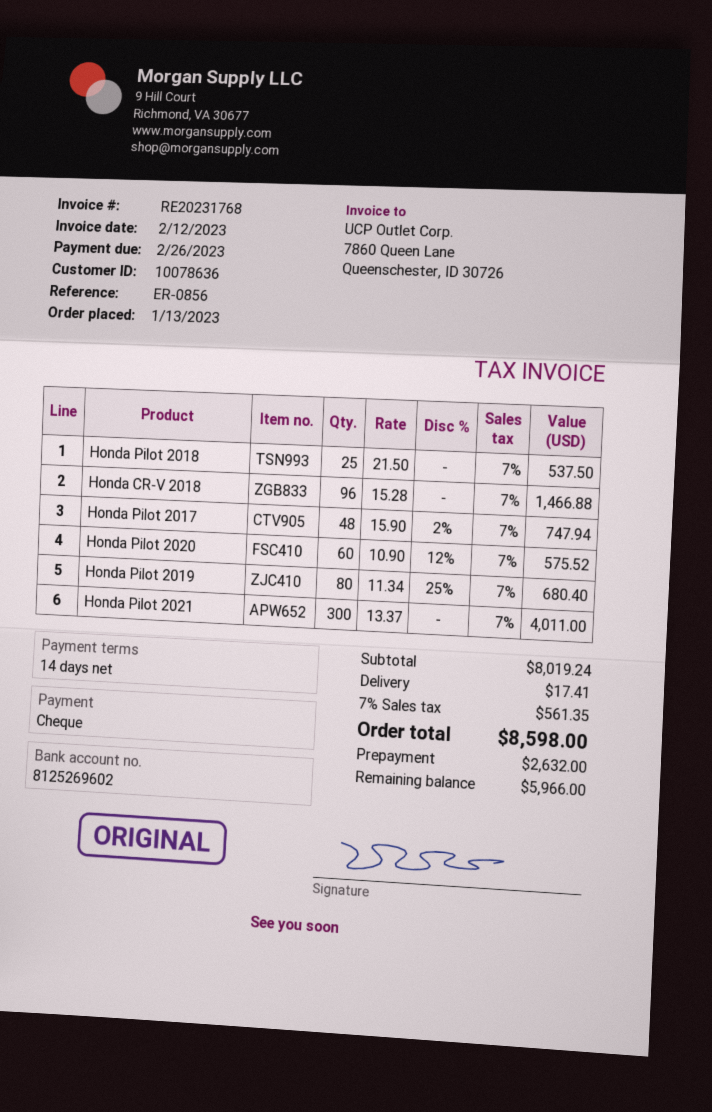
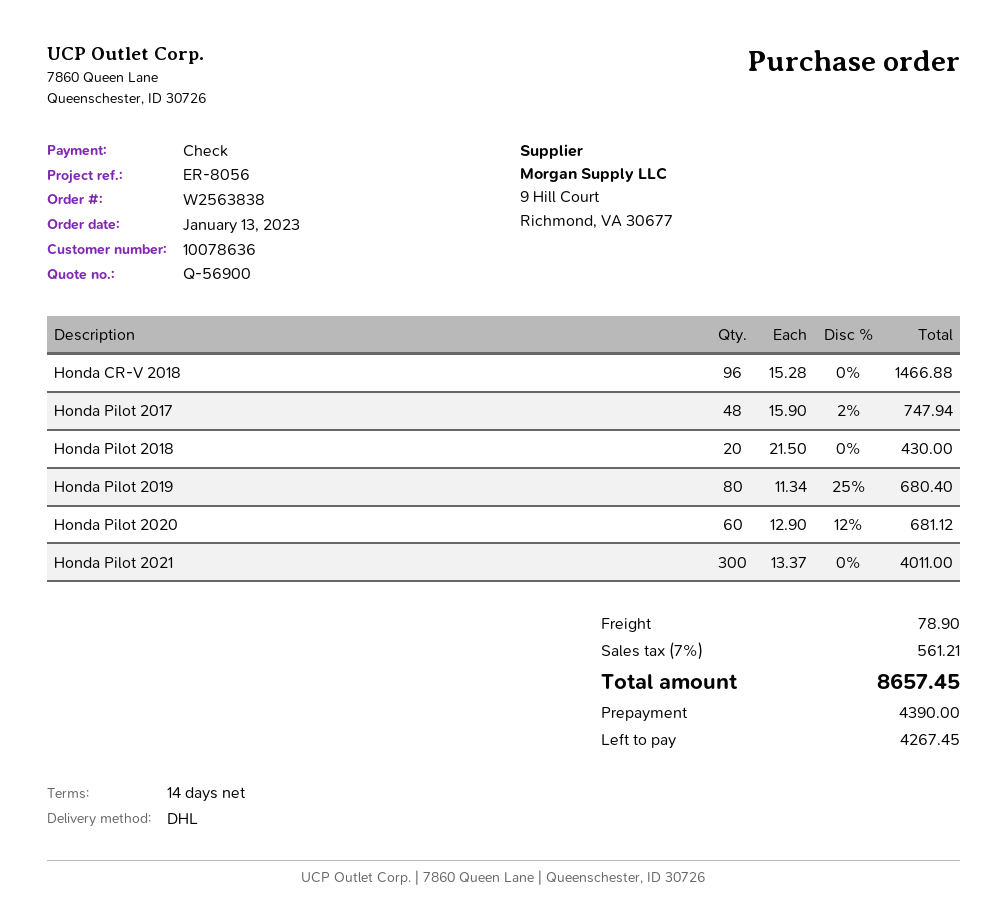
reference: ER-0856 -> ER-8056
Honda Pilot 2018: 25 x 21.50 = 537.50 -> 20 x 21.50 = 430.00
Honda Pilot 2020: 60 x 10.90 - 12% = 575.52 -> 60 x 12.90 - 12% = 681.12
shipping: 17.41 -> 78.90
tax: 7% = 561.35 -> 7% = 561.21
total: 8598.00 -> 8657.45
deposit: 2632.00 -> 4390.00
balance: 5966.00 -> 4267.45

